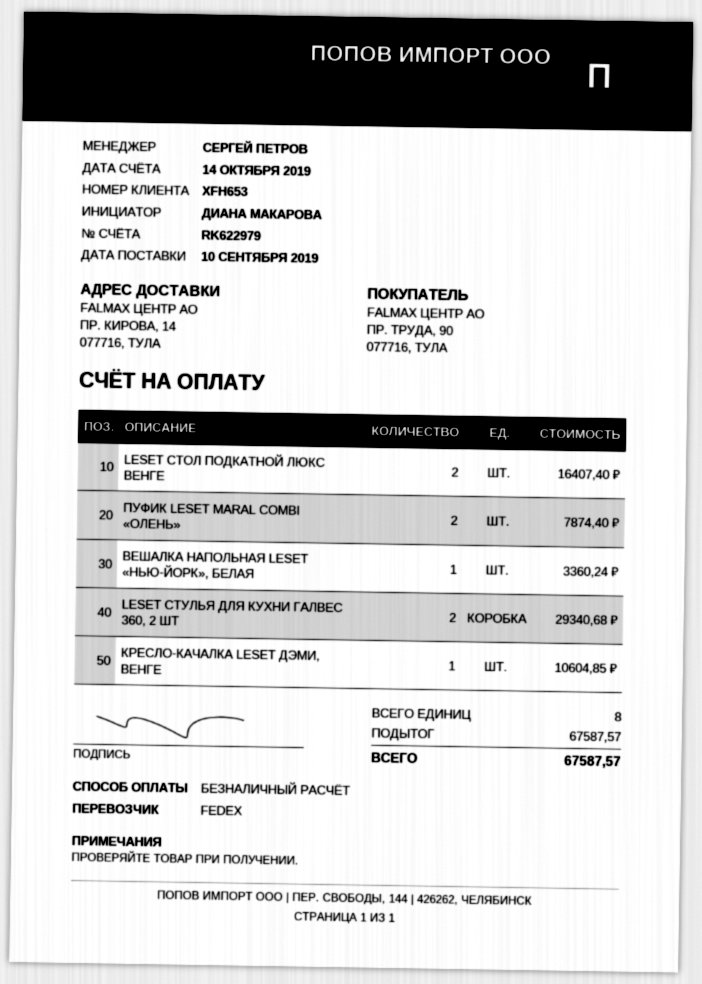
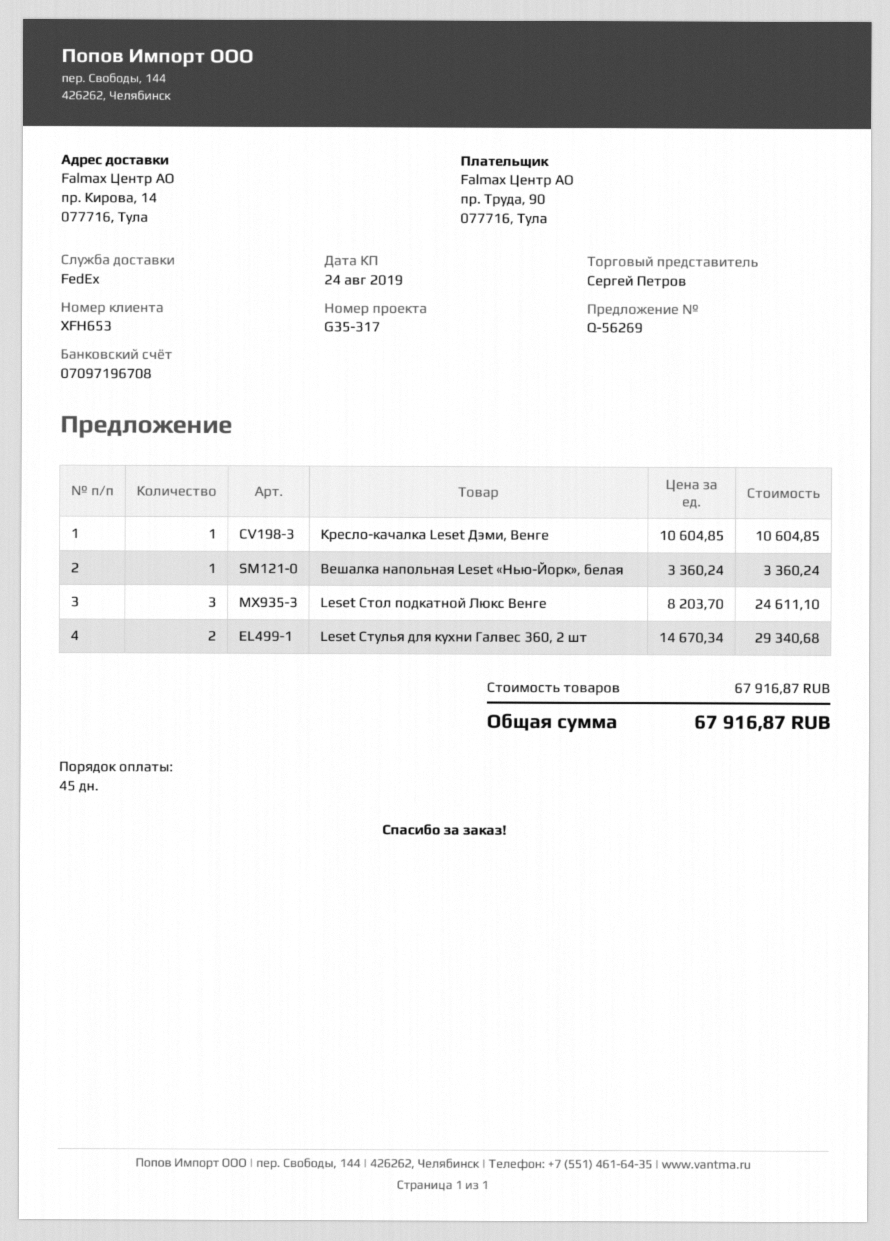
LESET СТОЛ ПОДКАТНОЙ ЛЮКС ВЕНГЕ: 2 for 16407.40 -> 3 for 24611.10
ПУФИК LESET MARAL COMBI «ОЛЕНЬ»: 2 for 7874.40 -> none
subtotal: 67587.57 -> 67916.87
total: 67587.57 -> 67916.87

